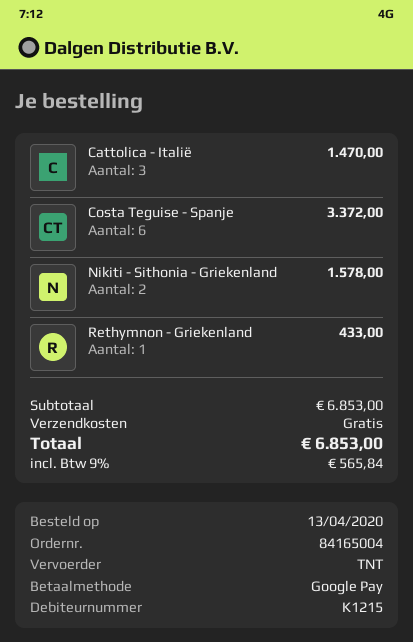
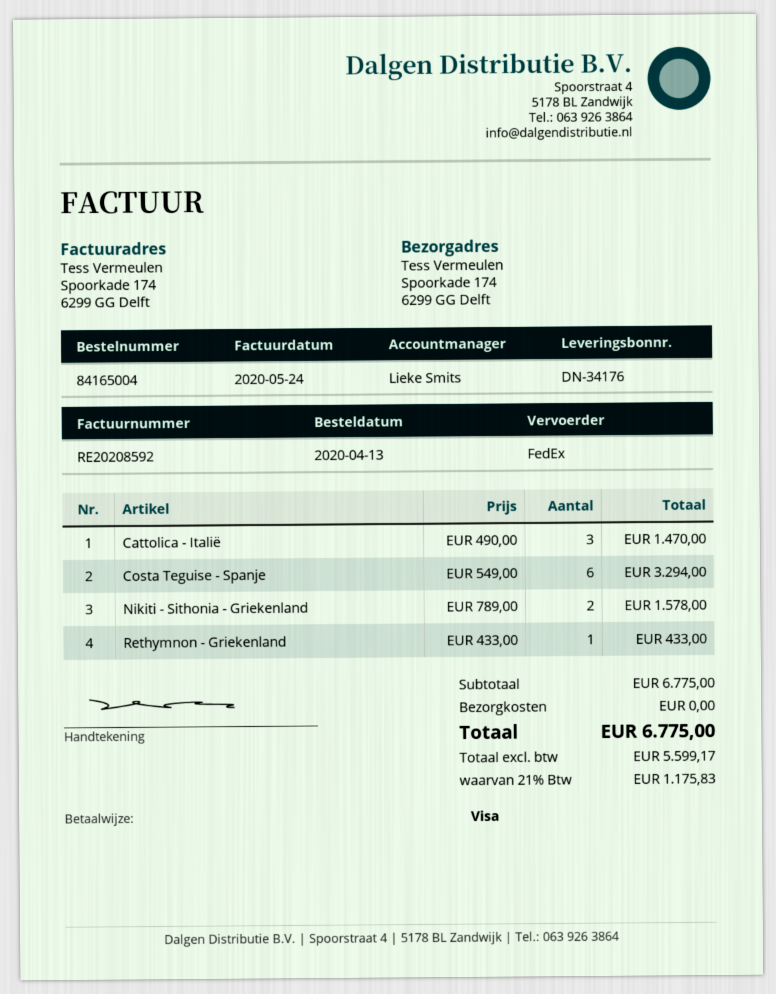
payment method: Google Pay -> Visa
shipping method: TNT -> FedEx
Costa Teguise - Spanje: 6 for 3372.00 -> 6 for 3294.00
subtotal: 6853.00 -> 6775.00
tax: 9% = 565.84 -> 21% = 1175.83
total: 6853.00 -> 6775.00

